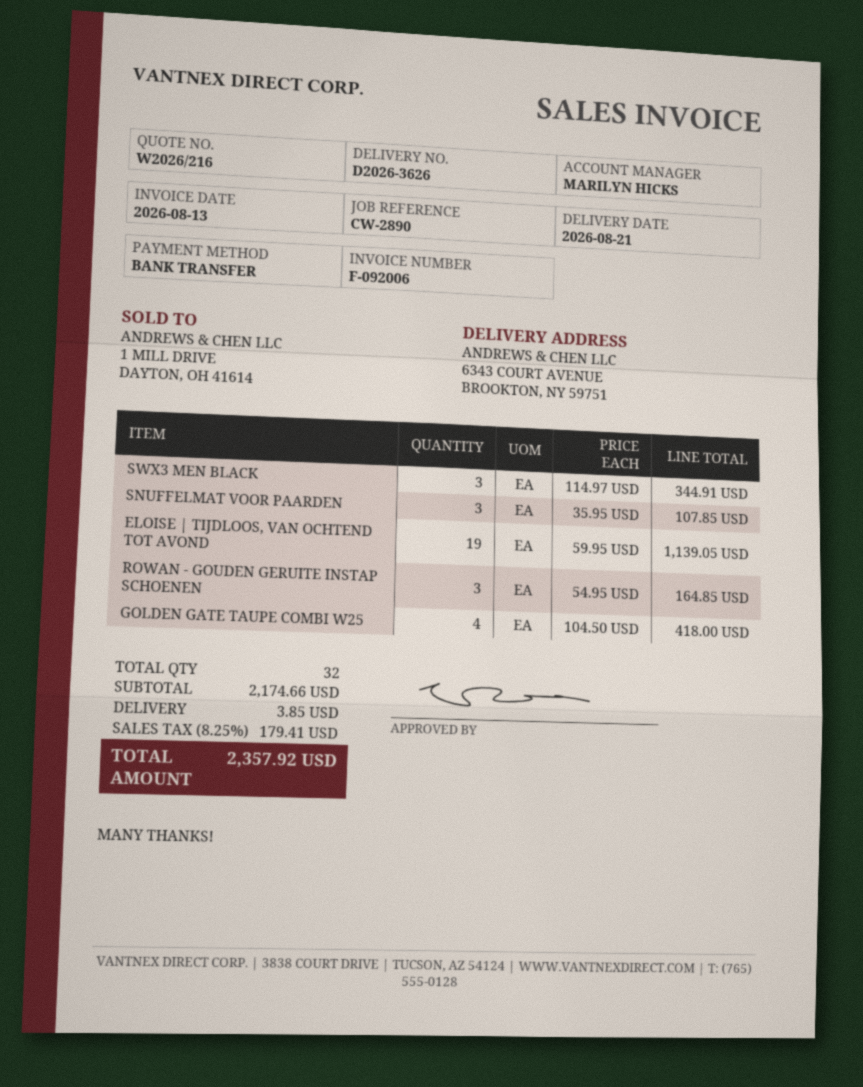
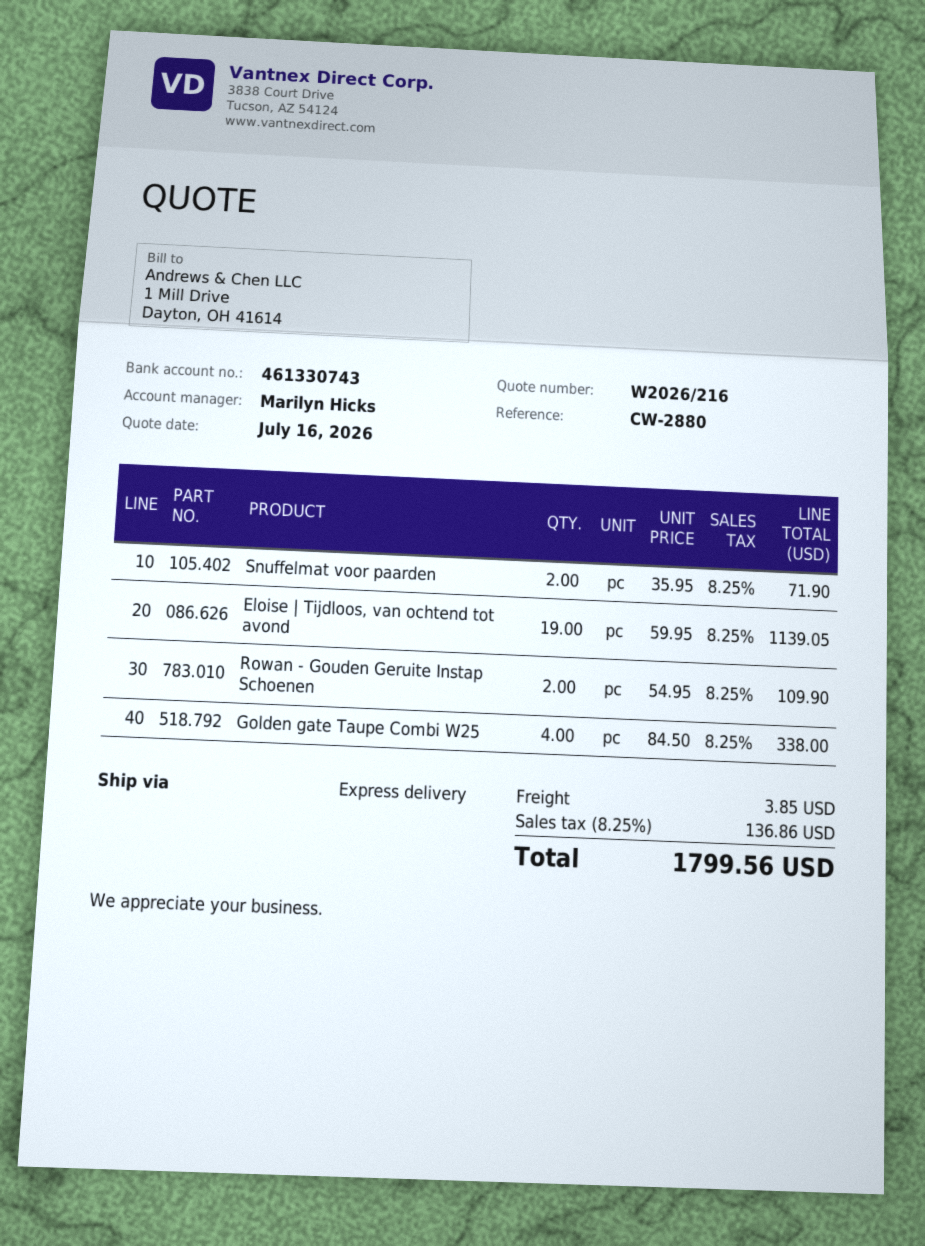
reference: CW-2890 -> CW-2880
SWX3 MEN BLACK: 3 x 114.97 = 344.91 -> none
SNUFFELMAT VOOR PAARDEN: 3 x 35.95 = 107.85 -> 2 x 35.95 = 71.90
ROWAN - GOUDEN GERUITE INSTAP SCHOENEN: 3 x 54.95 = 164.85 -> 2 x 54.95 = 109.90
GOLDEN GATE TAUPE COMBI W25: 4 x 104.50 = 418.00 -> 4 x 84.50 = 338.00
tax: 8.25% = 179.41 -> 8.25% = 136.86
total: 2357.92 -> 1799.56

